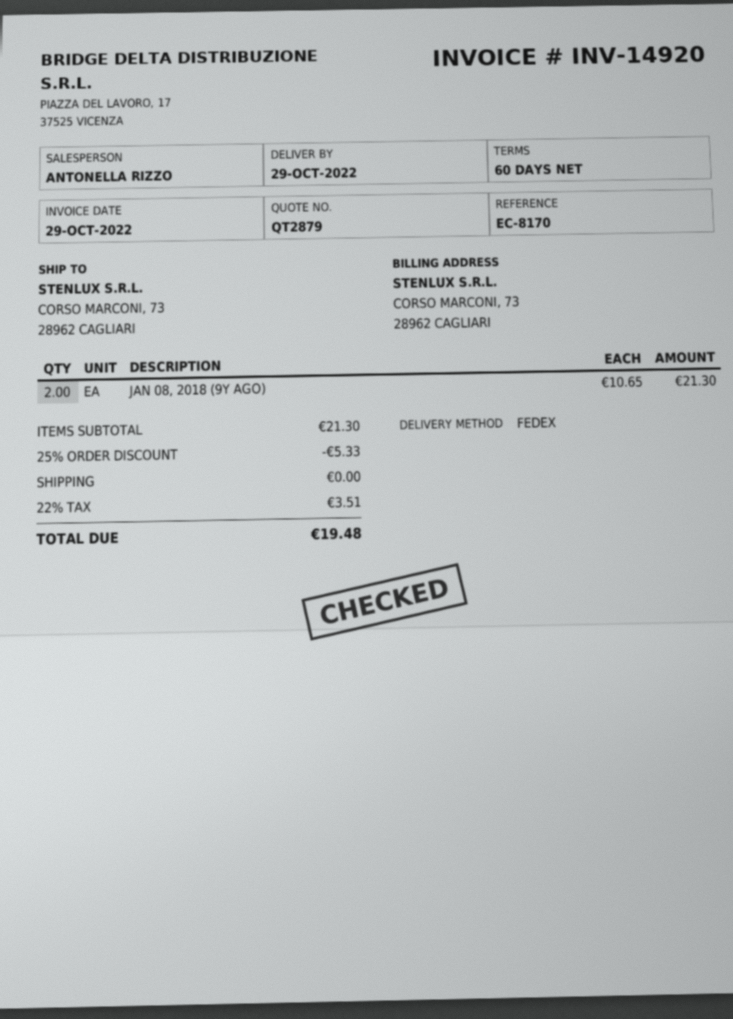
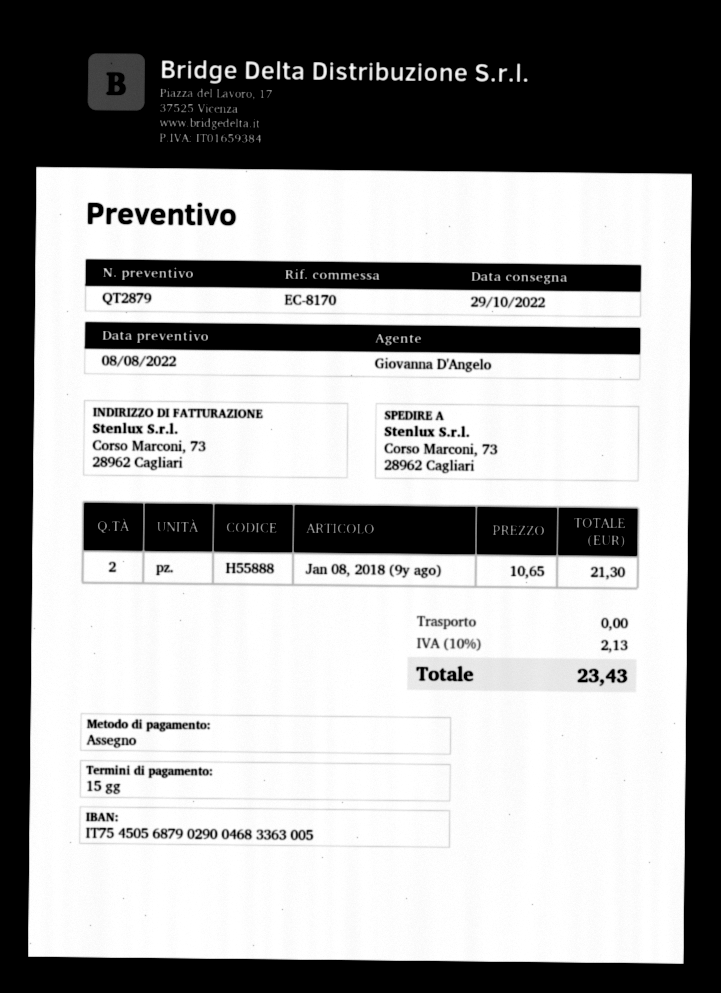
payment terms: 60 days -> 15 days
sales rep: ANTONELLA RIZZO -> Giovanna D'Angelo
discount: 25% = 5.33 -> none
tax: 22% = 3.51 -> 10% = 2.13
total: 19.48 -> 23.43

